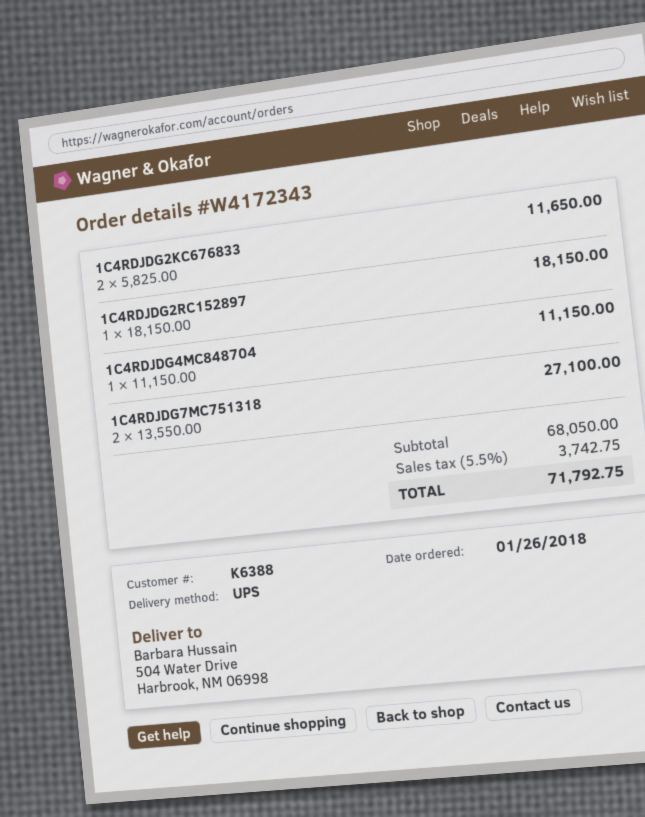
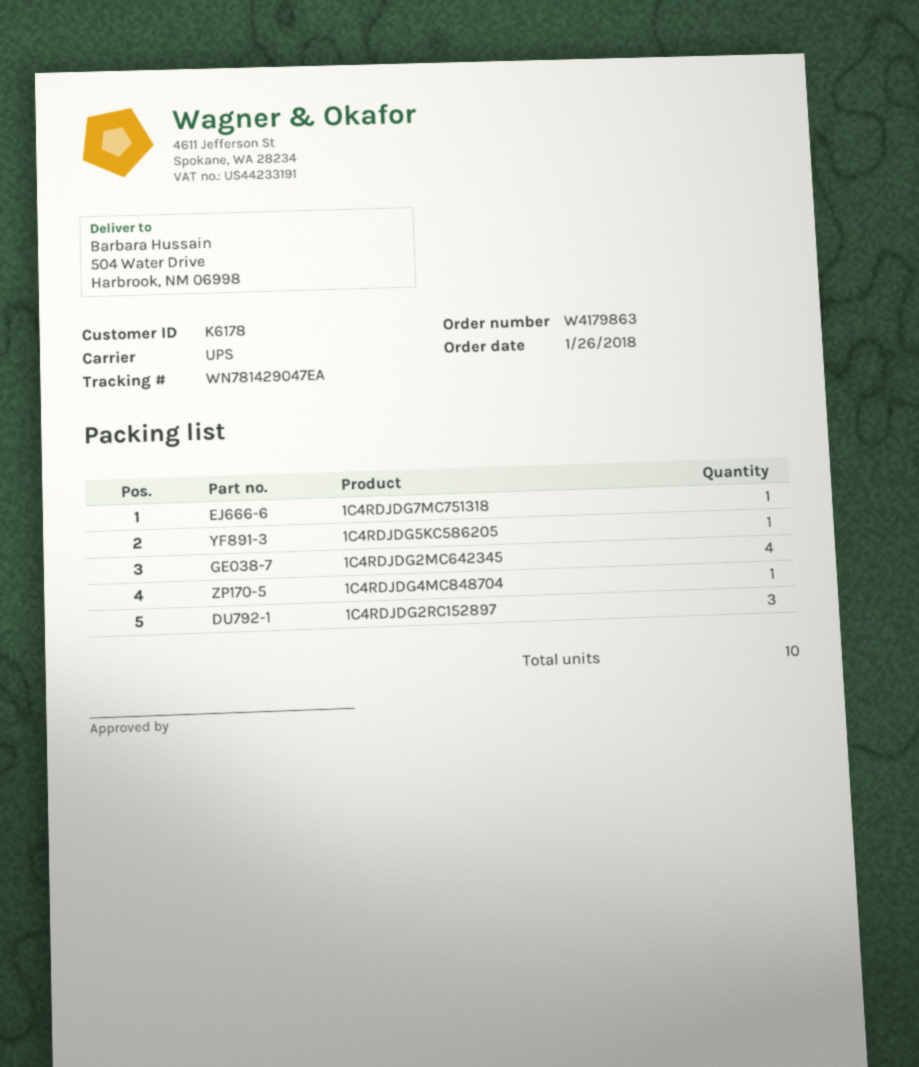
order number: W4172343 -> W4179863
customer number: K6388 -> K6178
1C4RDJDG2KC676833: 2 -> none
1C4RDJDG2RC152897: 1 -> 3
1C4RDJDG7MC751318: 2 -> 1
1C4RDJDG5KC586205: none -> 1
1C4RDJDG2MC642345: none -> 4

